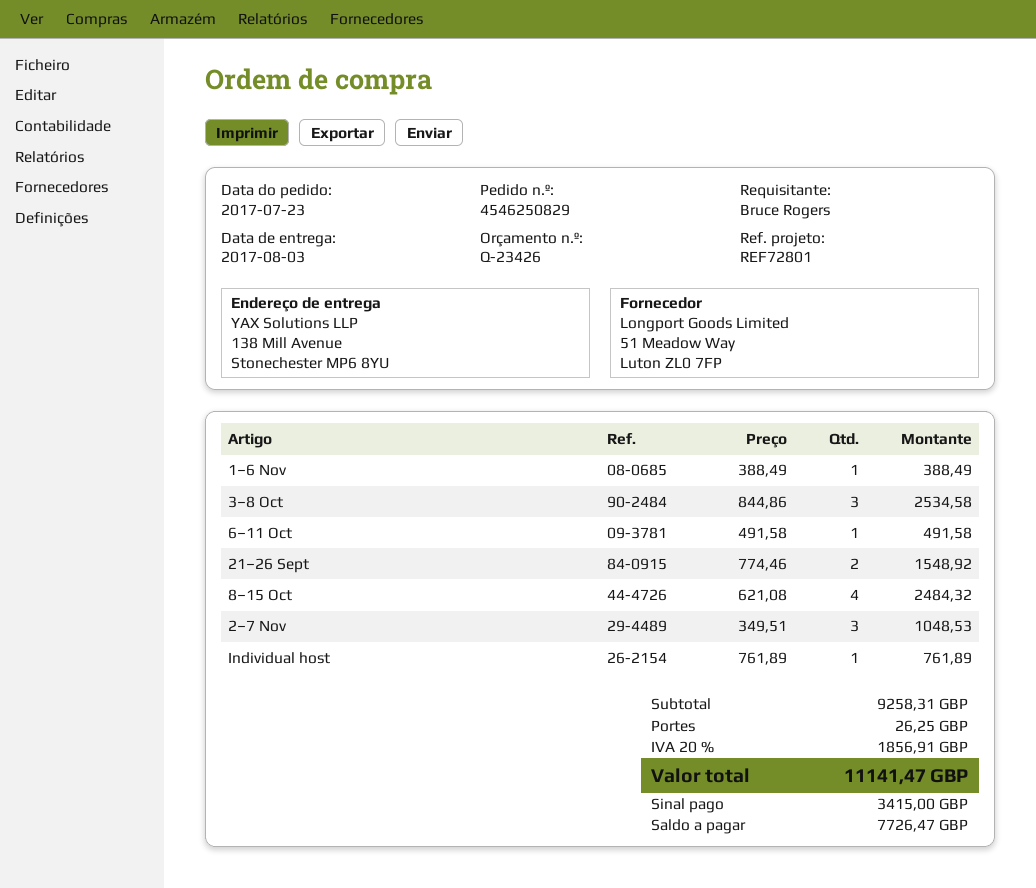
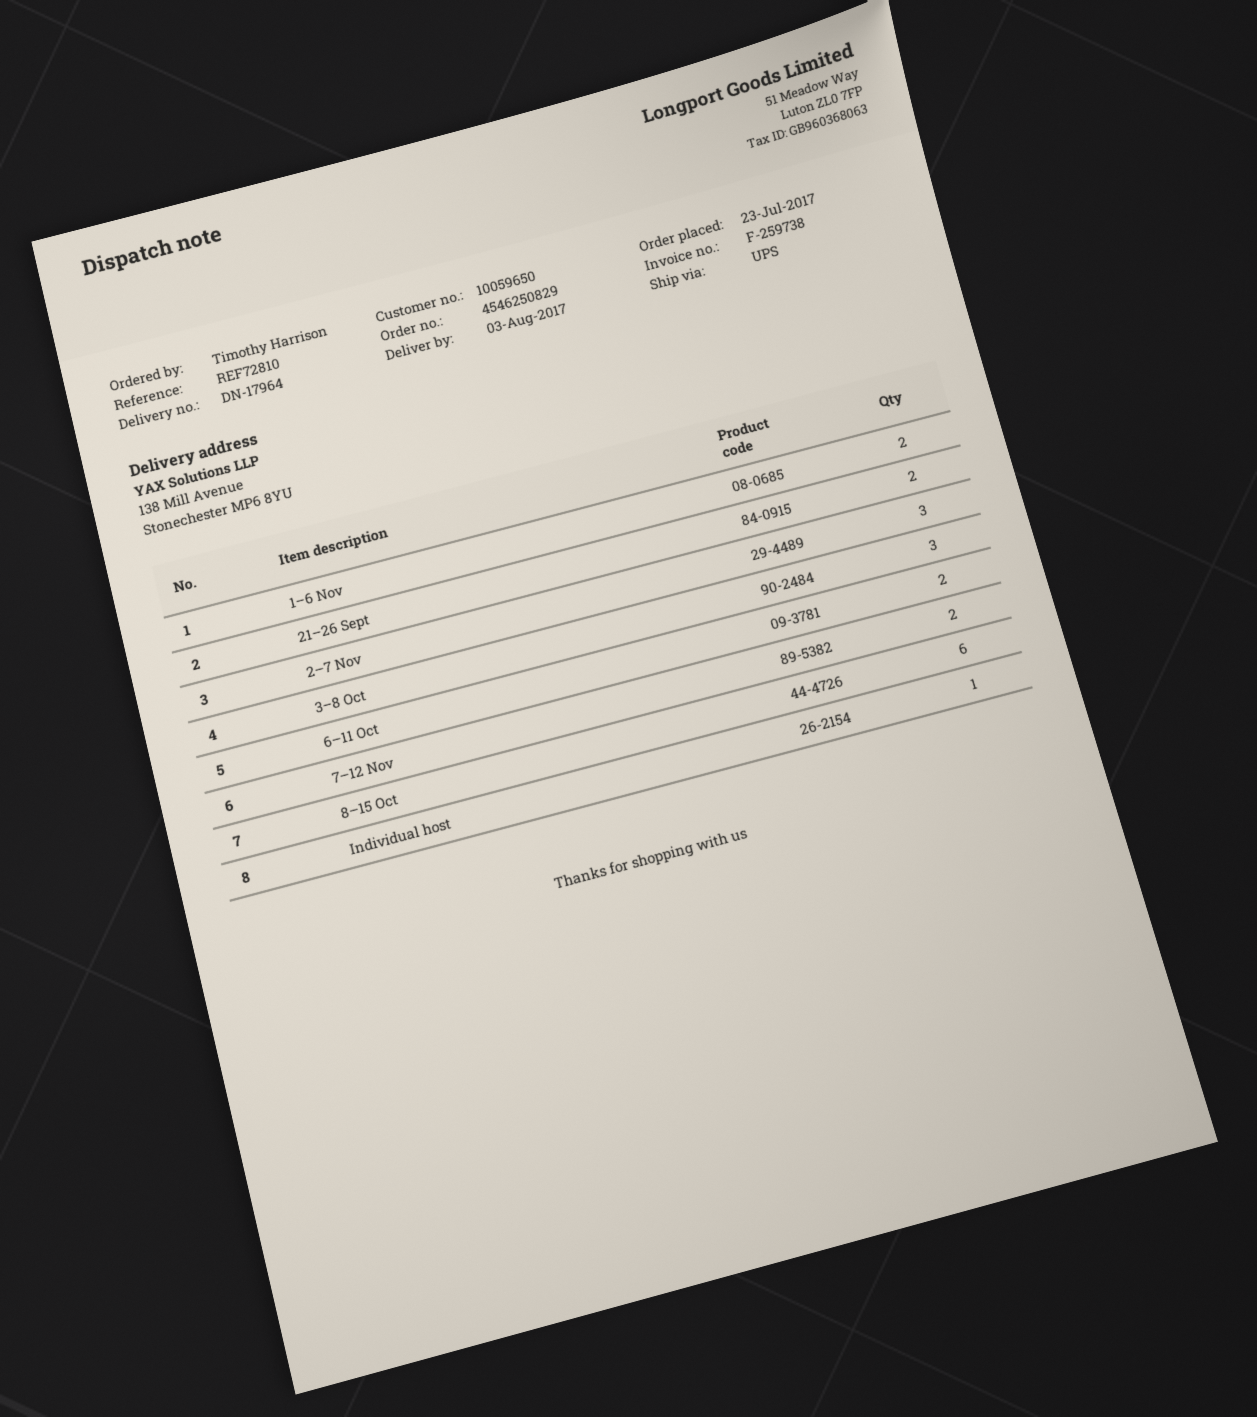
reference: REF72801 -> REF72810
ordered by: Bruce Rogers -> Timothy Harrison
1–6 Nov: 1 -> 2
6–11 Oct: 1 -> 2
8–15 Oct: 4 -> 6
7–12 Nov: none -> 2

